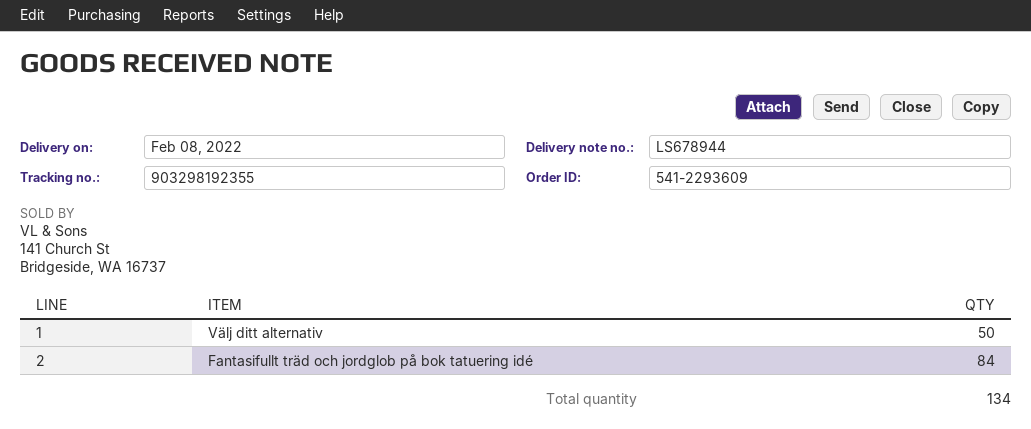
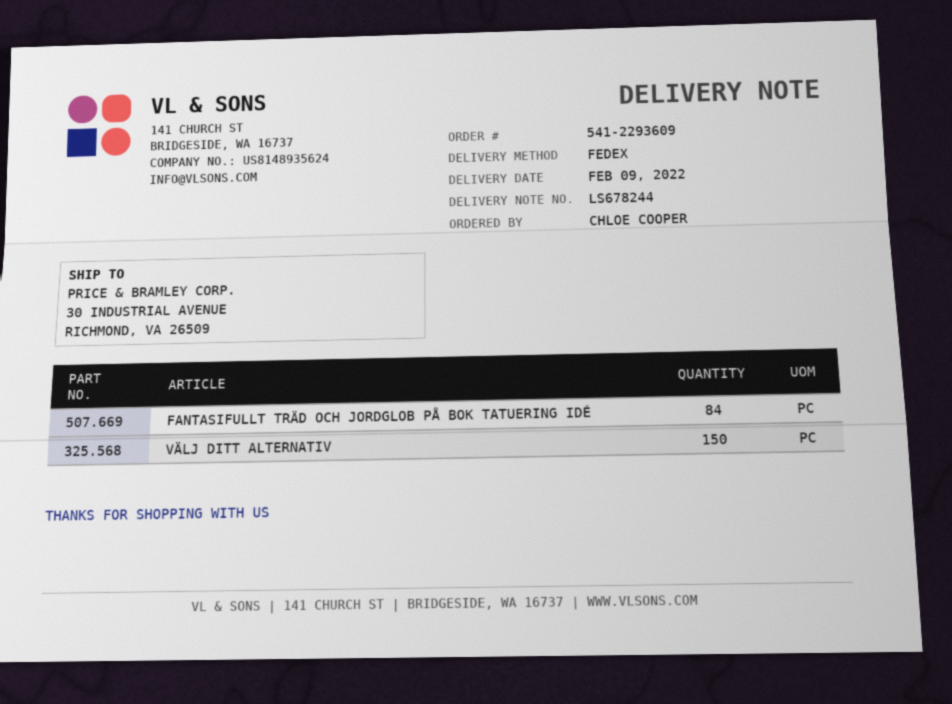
delivery note number: LS678944 -> LS678244
delivery date: 2022-02-08 -> 2022-02-09
Välj ditt alternativ: 50 -> 150

